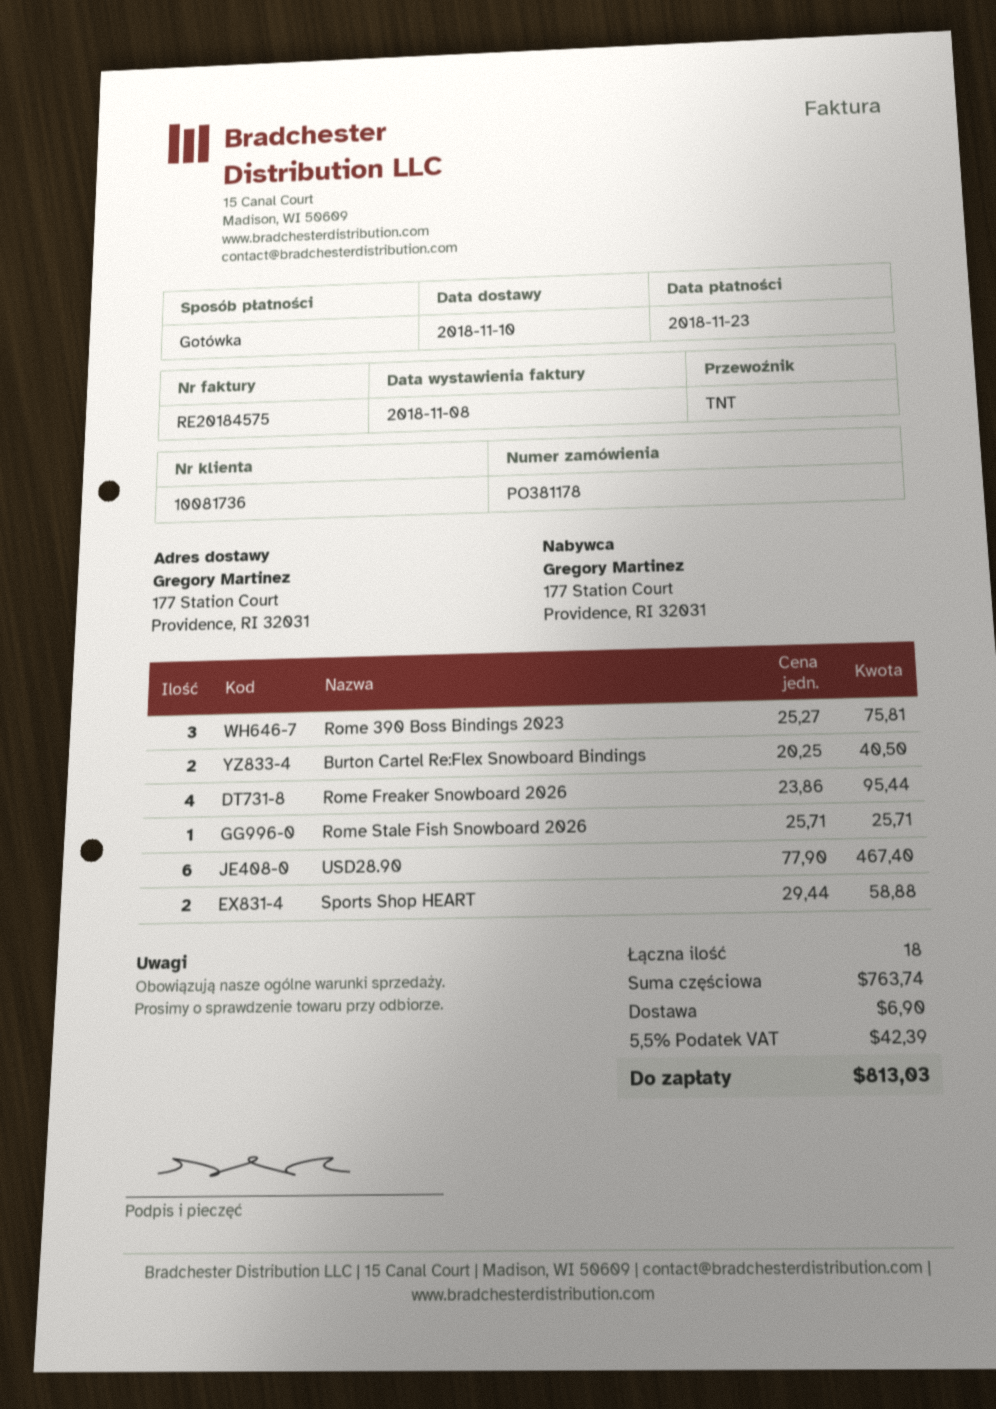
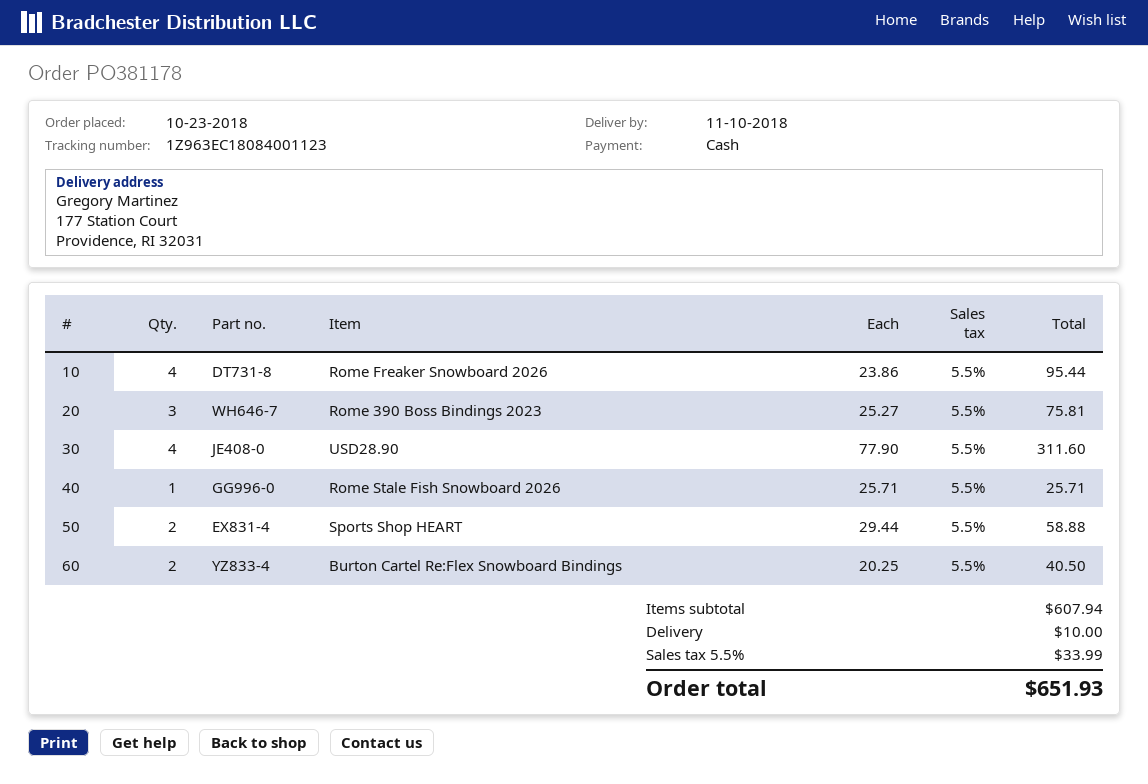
USD28.90: 6 x 77.90 = 467.40 -> 4 x 77.90 = 311.60
subtotal: 763.74 -> 607.94
shipping: 6.90 -> 10.00
tax: 5.5% = 42.39 -> 5.5% = 33.99
total: 813.03 -> 651.93

